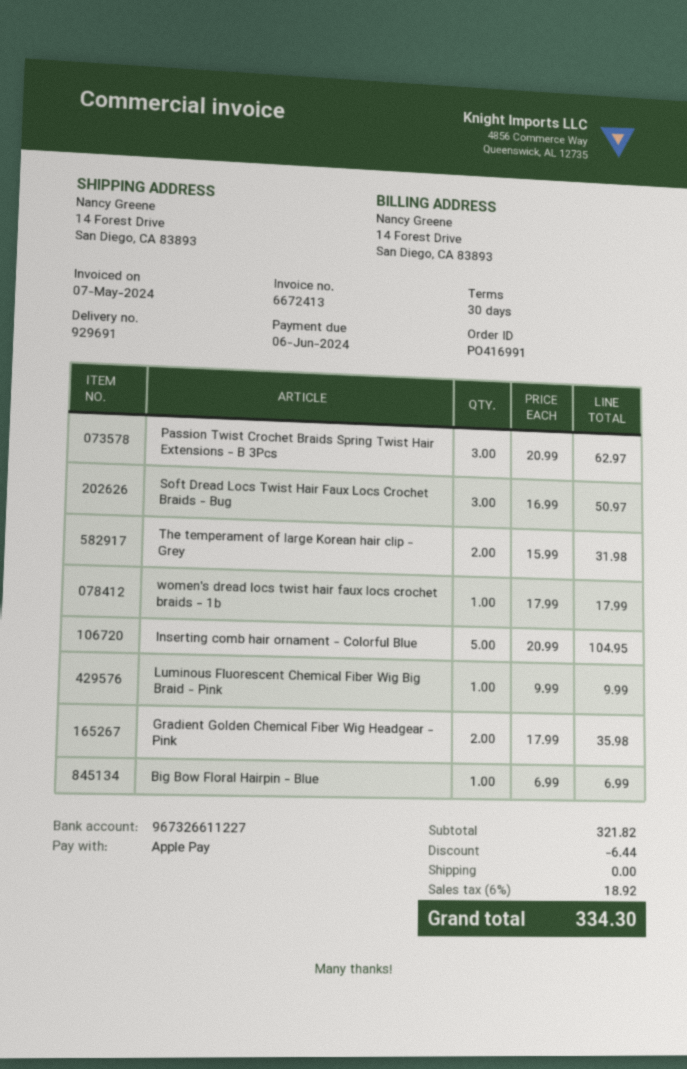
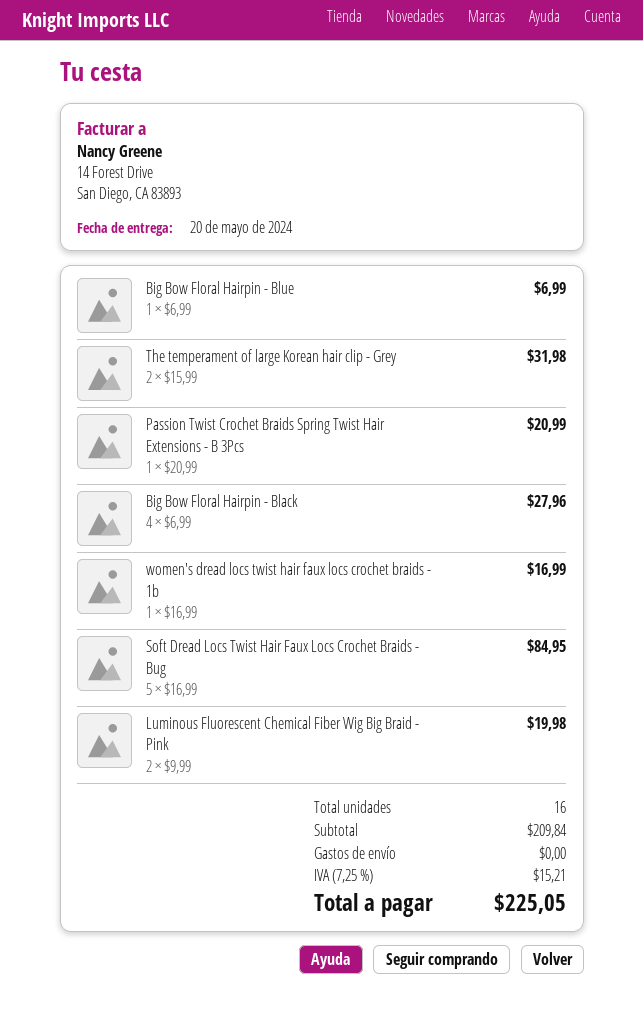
Passion Twist Crochet Braids Spring Twist Hair Extensions - B 3Pcs: 3 x 20.99 = 62.97 -> 1 x 20.99 = 20.99
Soft Dread Locs Twist Hair Faux Locs Crochet Braids - Bug: 3 x 16.99 = 50.97 -> 5 x 16.99 = 84.95
women's dread locs twist hair faux locs crochet braids - 1b: 1 x 17.99 = 17.99 -> 1 x 16.99 = 16.99
Inserting comb hair ornament - Colorful Blue: 5 x 20.99 = 104.95 -> none
Luminous Fluorescent Chemical Fiber Wig Big Braid - Pink: 1 x 9.99 = 9.99 -> 2 x 9.99 = 19.98
Gradient Golden Chemical Fiber Wig Headgear - Pink: 2 x 17.99 = 35.98 -> none
Big Bow Floral Hairpin - Black: none -> 4 x 6.99 = 27.96
subtotal: 321.82 -> 209.84
discount: 6.44 -> none
tax: 6% = 18.92 -> 7.25% = 15.21
total: 334.30 -> 225.05

